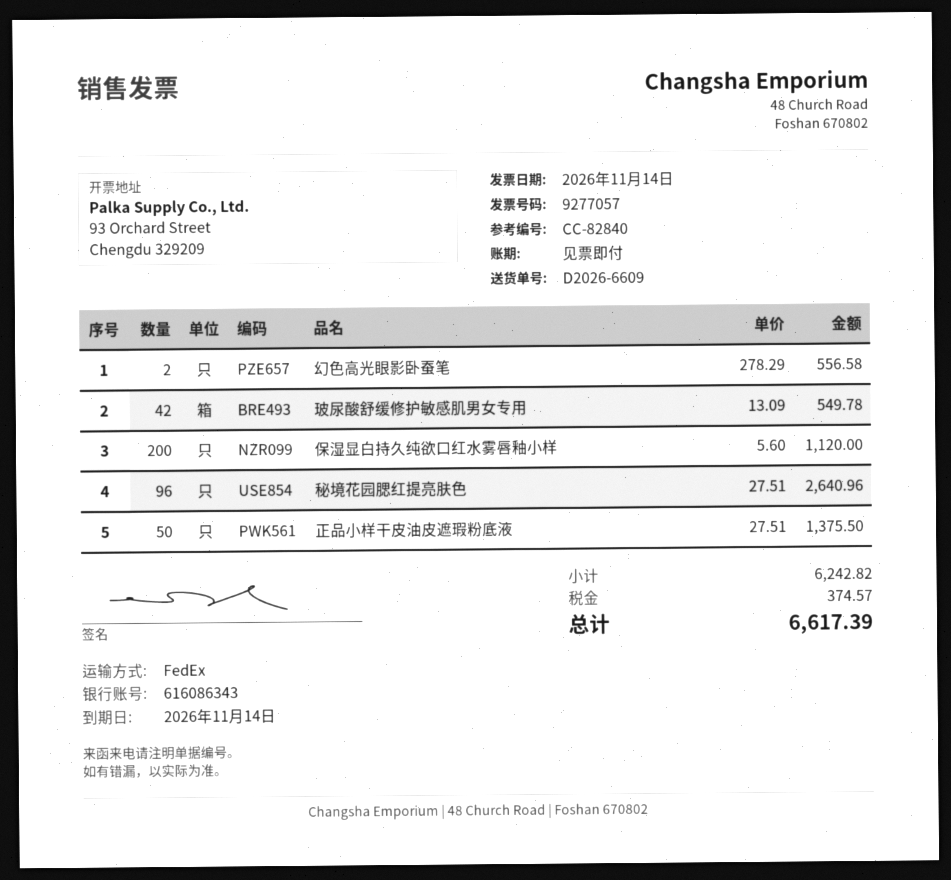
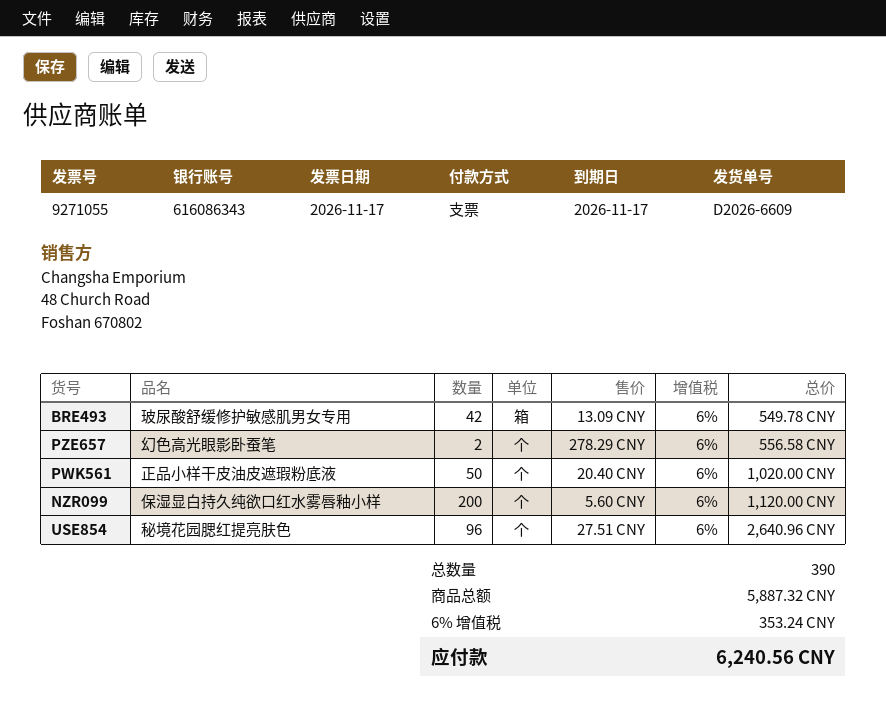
invoice number: 9277057 -> 9271055
invoice date: 2026-11-14 -> 2026-11-17
due date: 2026-11-14 -> 2026-11-17
正品小样干皮油皮遮瑕粉底液: 50 x 27.51 = 1375.50 -> 50 x 20.40 = 1020.00
subtotal: 6242.82 -> 5887.32
tax: 374.57 -> 353.24
total: 6617.39 -> 6240.56

